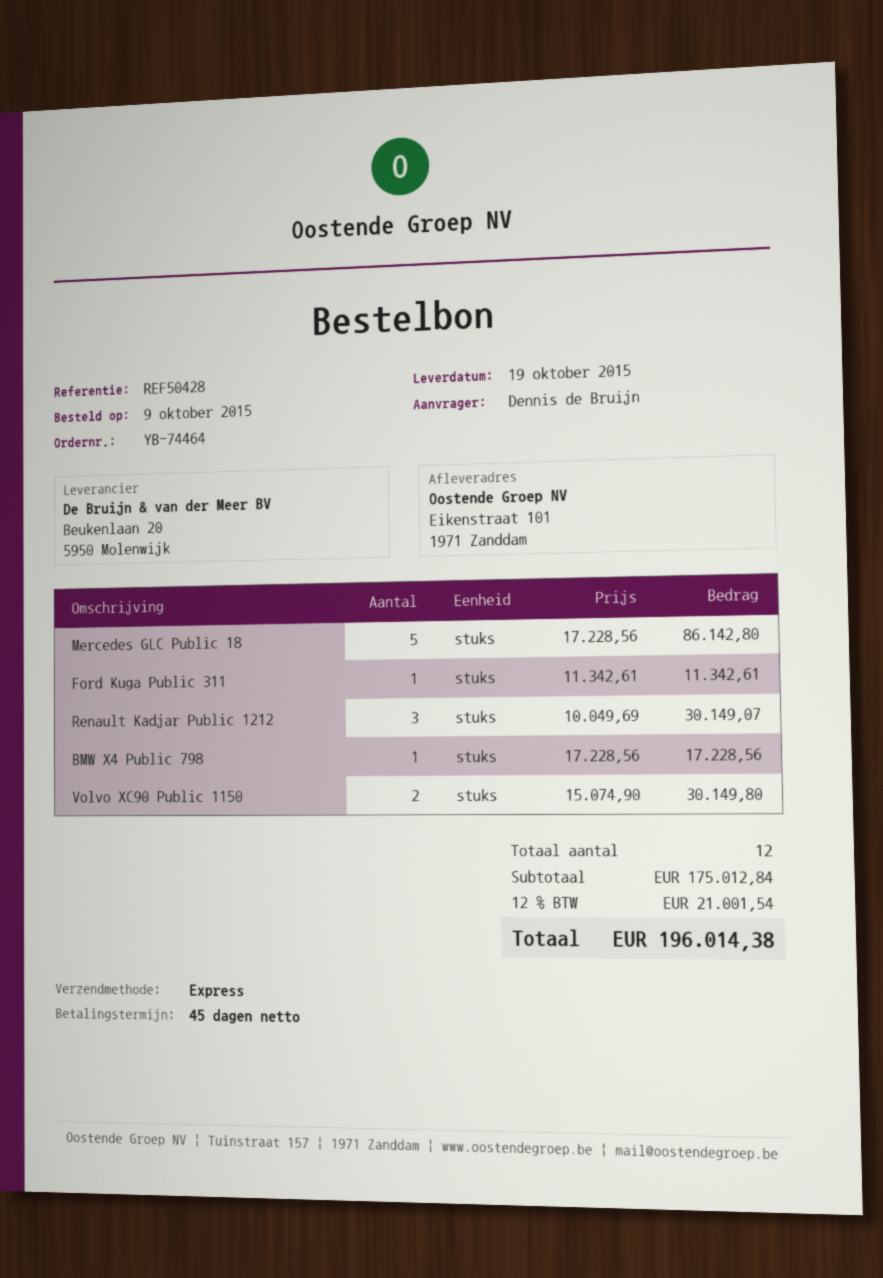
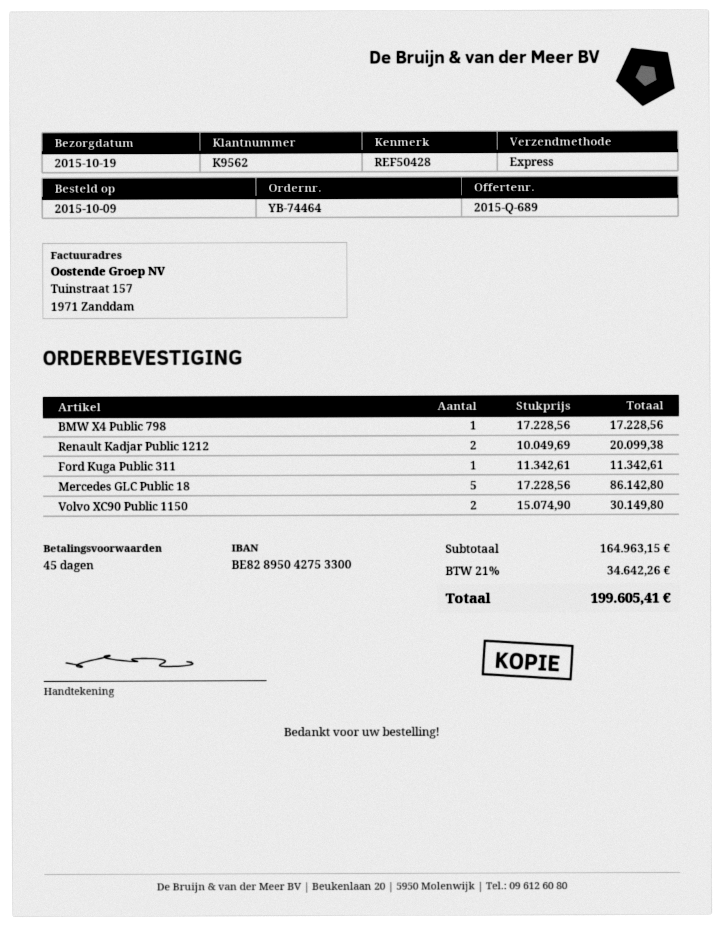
Renault Kadjar Public 1212: 3 x 10049.69 = 30149.07 -> 2 x 10049.69 = 20099.38
subtotal: 175012.84 -> 164963.15
tax: 12% = 21001.54 -> 21% = 34642.26
total: 196014.38 -> 199605.41

